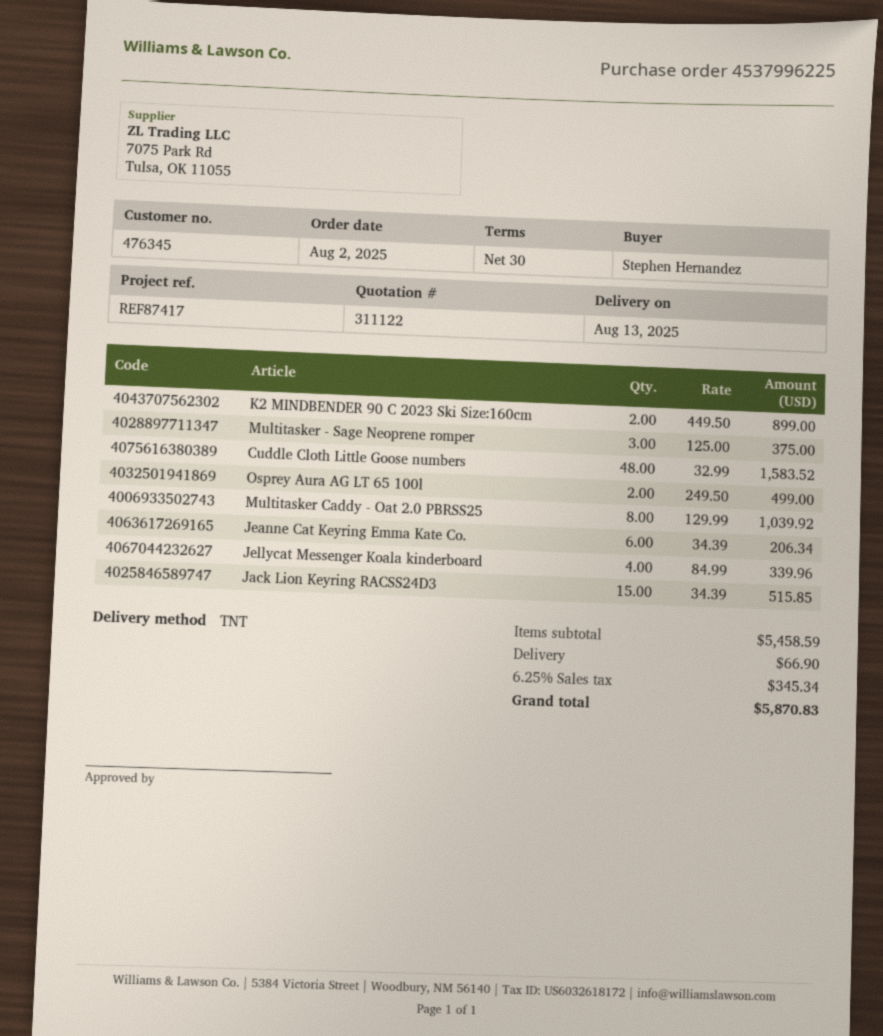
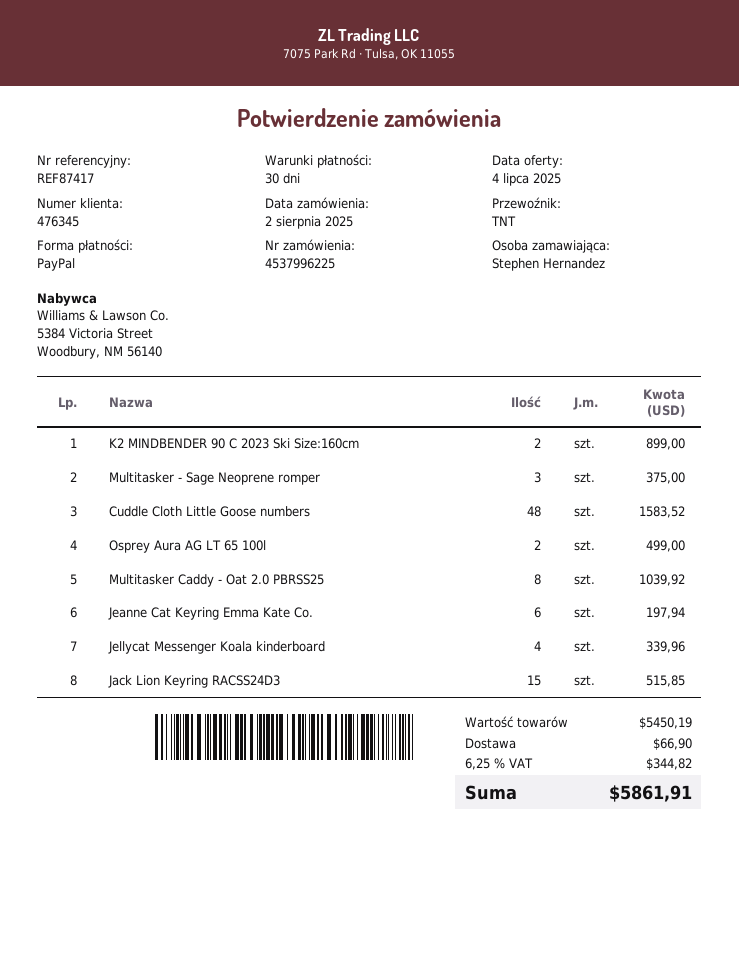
Jeanne Cat Keyring Emma Kate Co.: 6 for 206.34 -> 6 for 197.94
subtotal: 5458.59 -> 5450.19
tax: 6.25% = 345.34 -> 6.25% = 344.82
total: 5870.83 -> 5861.91

